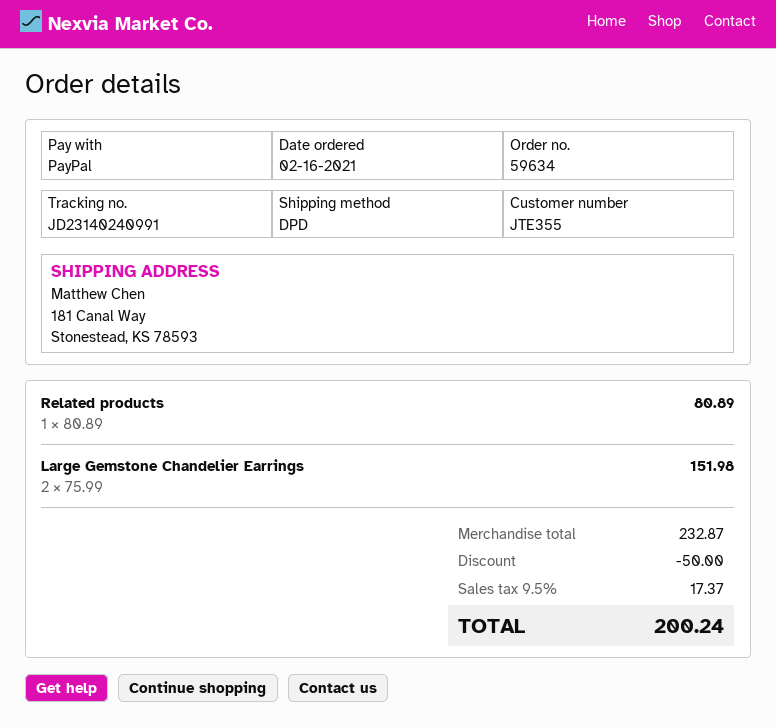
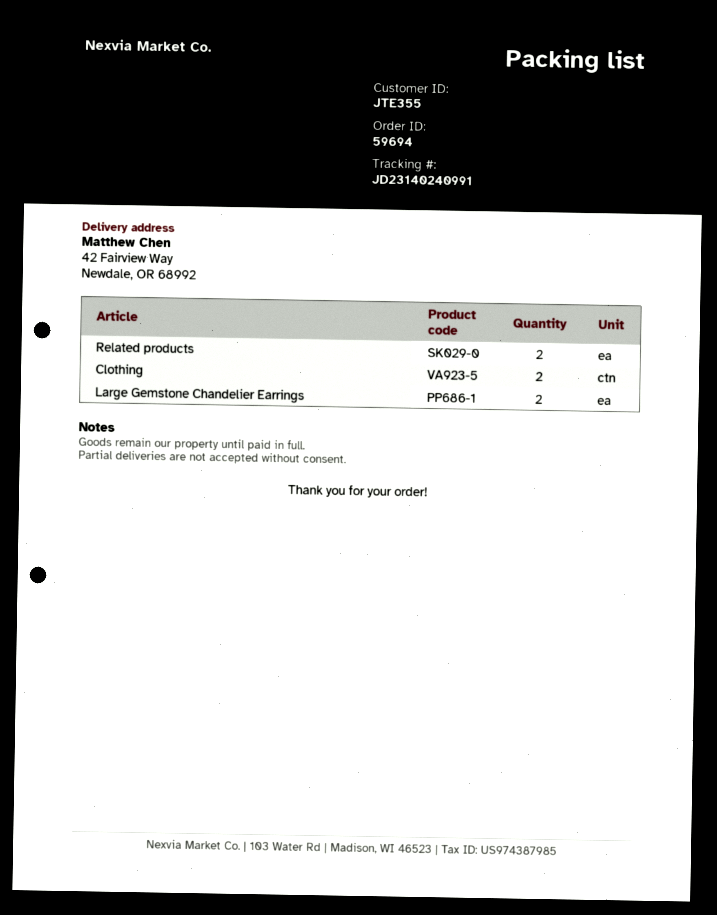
order number: 59634 -> 59694
ship to: 181 Canal Way, Stonestead, KS 78593 -> 42 Fairview Way, Newdale, OR 68992
Related products: 1 -> 2
Clothing: none -> 2

